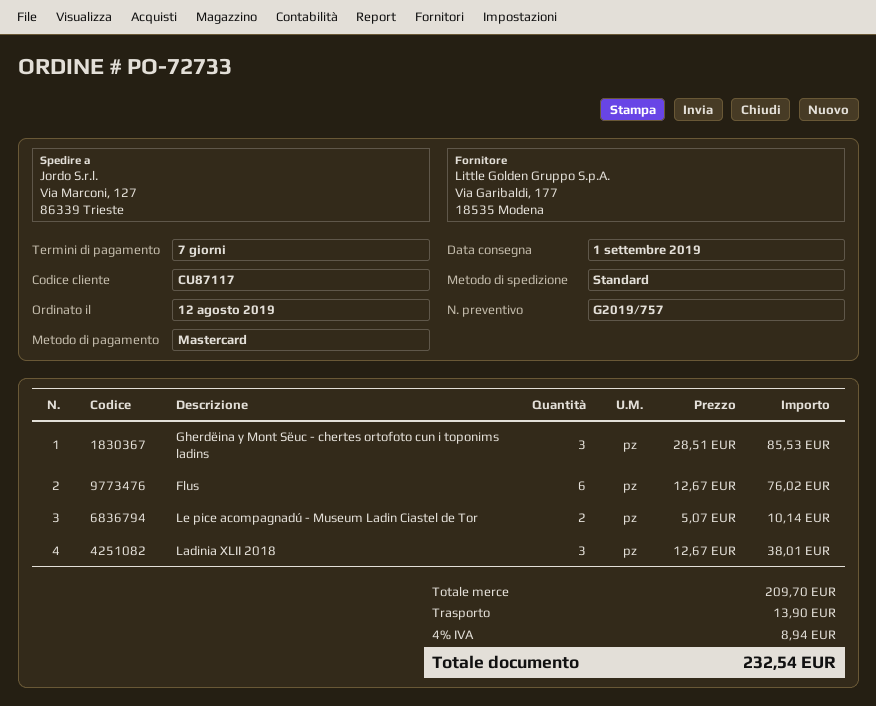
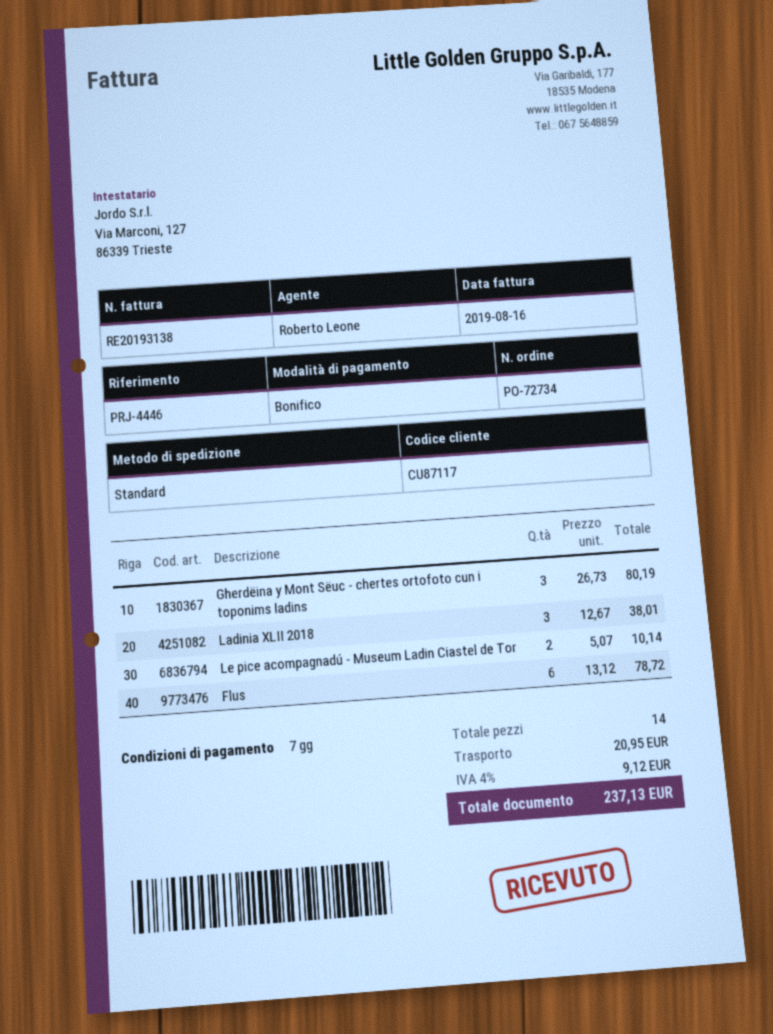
order number: PO-72733 -> PO-72734
payment method: Mastercard -> bank transfer
Gherdëina y Mont Sëuc - chertes ortofoto cun i toponims ladins: 3 x 28.51 = 85.53 -> 3 x 26.73 = 80.19
Flus: 6 x 12.67 = 76.02 -> 6 x 13.12 = 78.72
shipping: 13.90 -> 20.95
tax: 4% = 8.94 -> 4% = 9.12
total: 232.54 -> 237.13

